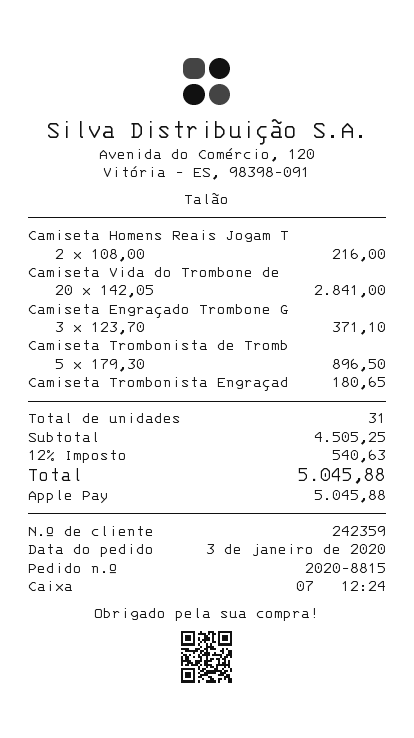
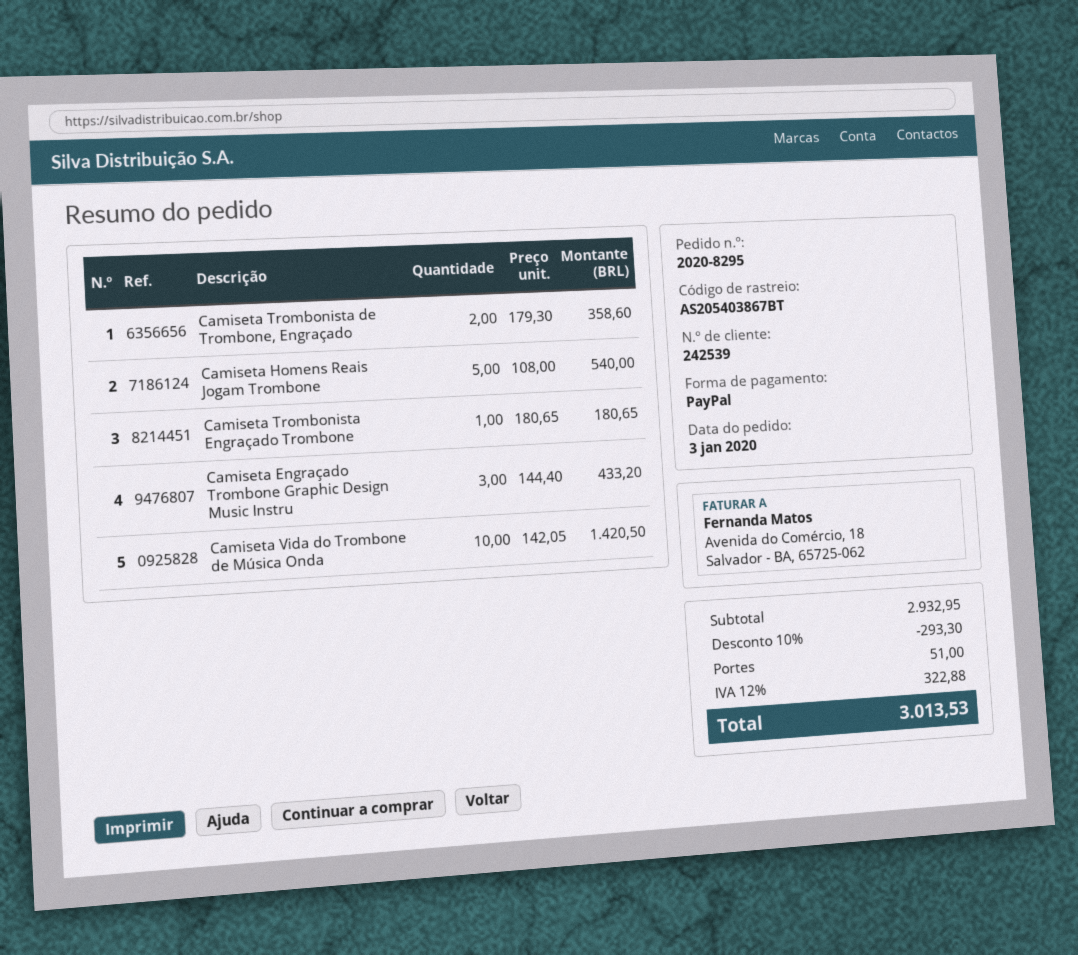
order number: 2020-8815 -> 2020-8295
customer number: 242359 -> 242539
payment method: Apple Pay -> PayPal
Camiseta Homens Reais Jogam T: 2 x 108.00 = 216.00 -> 5 x 108.00 = 540.00
Camiseta Vida do Trombone de: 20 x 142.05 = 2841.00 -> 10 x 142.05 = 1420.50
Camiseta Engraçado Trombone G: 3 x 123.70 = 371.10 -> 3 x 144.40 = 433.20
Camiseta Trombonista de Tromb: 5 x 179.30 = 896.50 -> 2 x 179.30 = 358.60
subtotal: 4505.25 -> 2932.95
discount: none -> 10% = 293.30
shipping: none -> 51.00
tax: 12% = 540.63 -> 12% = 322.88
total: 5045.88 -> 3013.53

